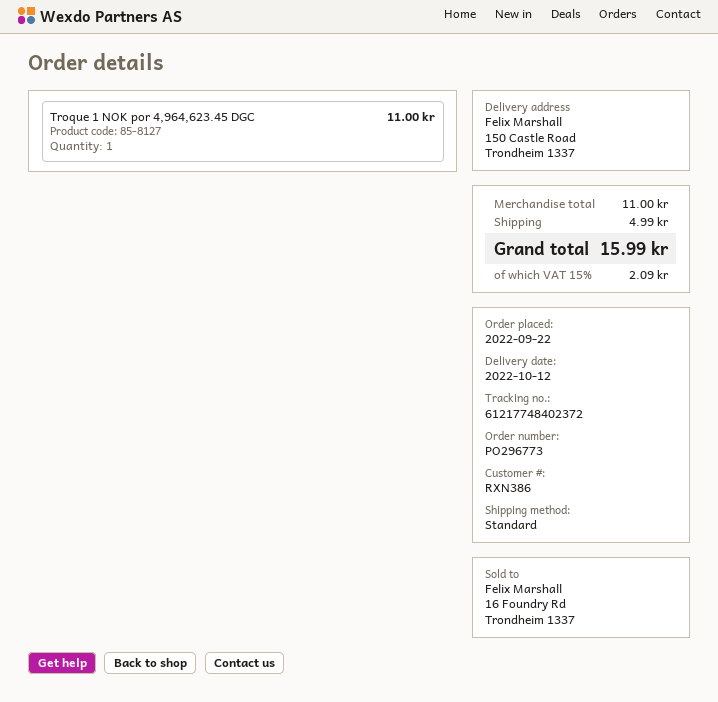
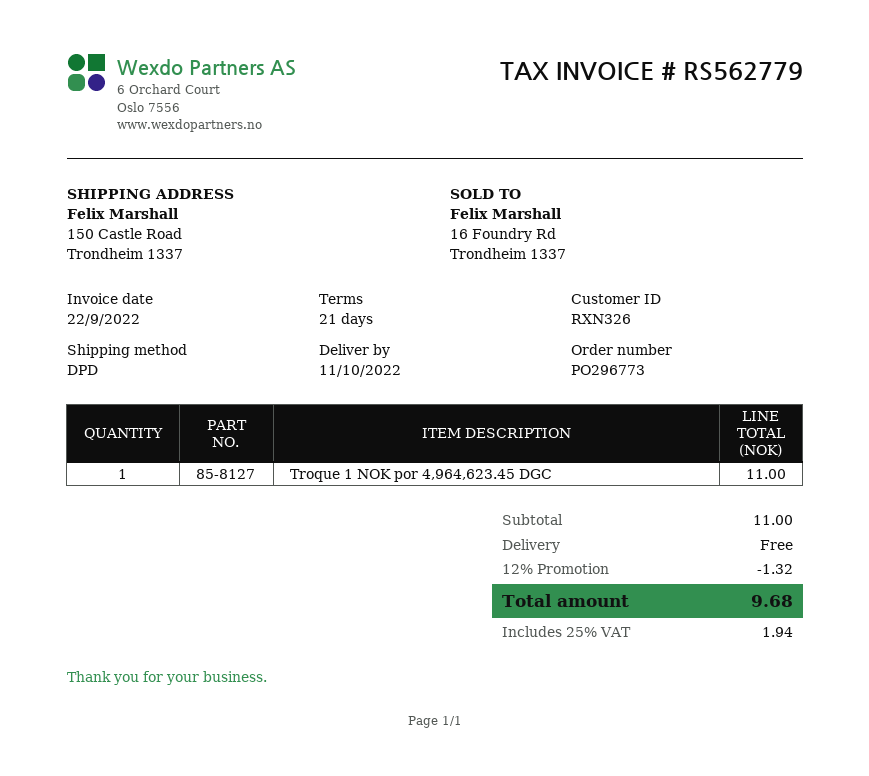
delivery date: 2022-10-12 -> 2022-10-11
customer number: RXN386 -> RXN326
shipping method: standard -> DPD
discount: none -> 12% = 1.32
shipping: 4.99 -> 0.00
tax: 15% = 2.09 -> 25% = 1.94
total: 15.99 -> 9.68

